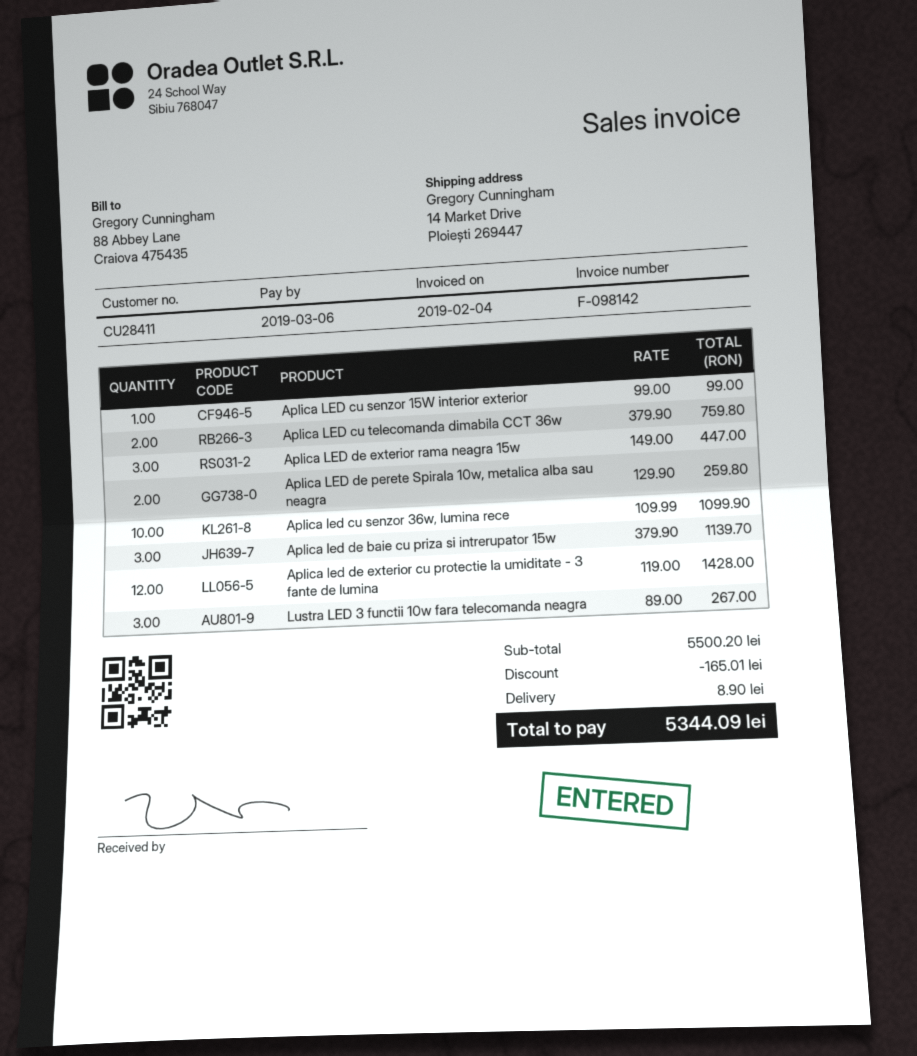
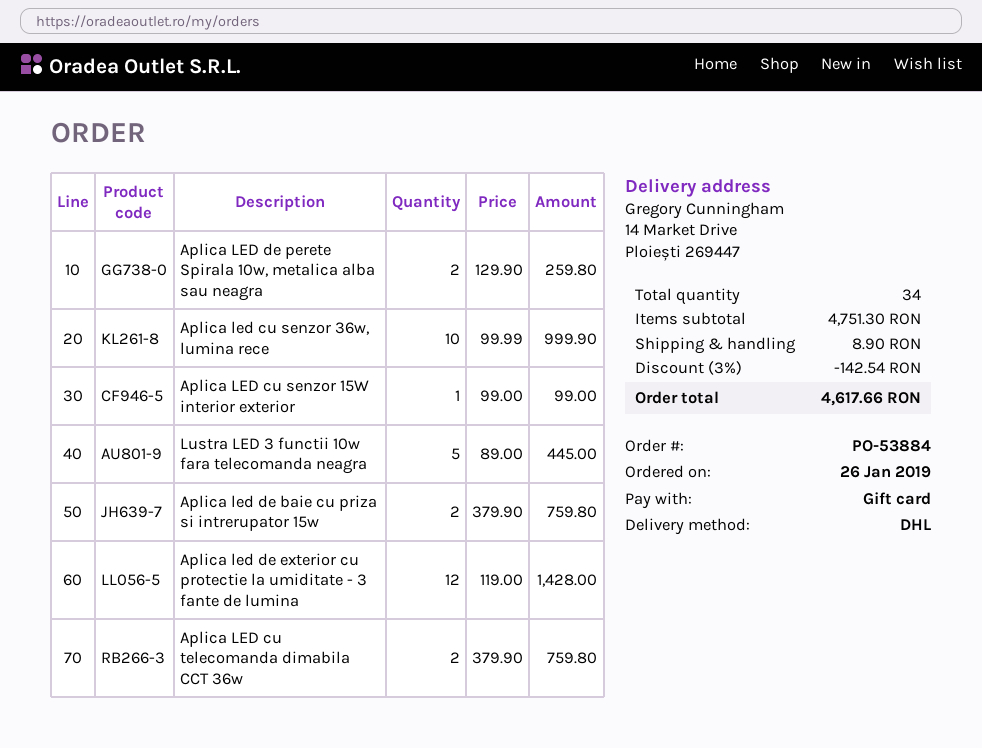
Aplica LED de exterior rama neagra 15w: 3 x 149.00 = 447.00 -> none
Aplica led cu senzor 36w, lumina rece: 10 x 109.99 = 1099.90 -> 10 x 99.99 = 999.90
Aplica led de baie cu priza si intrerupator 15w: 3 x 379.90 = 1139.70 -> 2 x 379.90 = 759.80
Lustra LED 3 functii 10w fara telecomanda neagra: 3 x 89.00 = 267.00 -> 5 x 89.00 = 445.00
subtotal: 5500.20 -> 4751.30
discount: 165.01 -> 142.54
total: 5344.09 -> 4617.66

